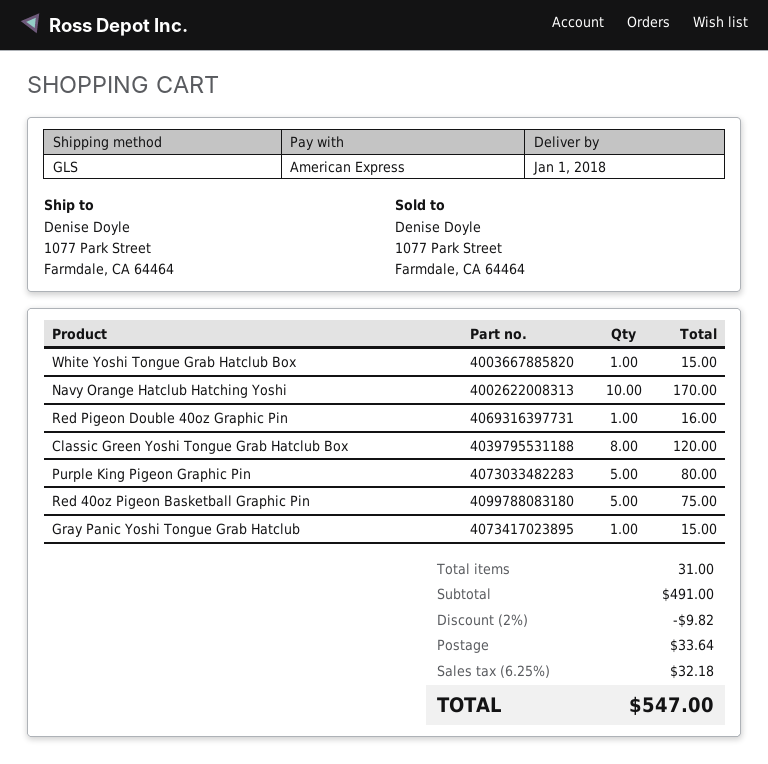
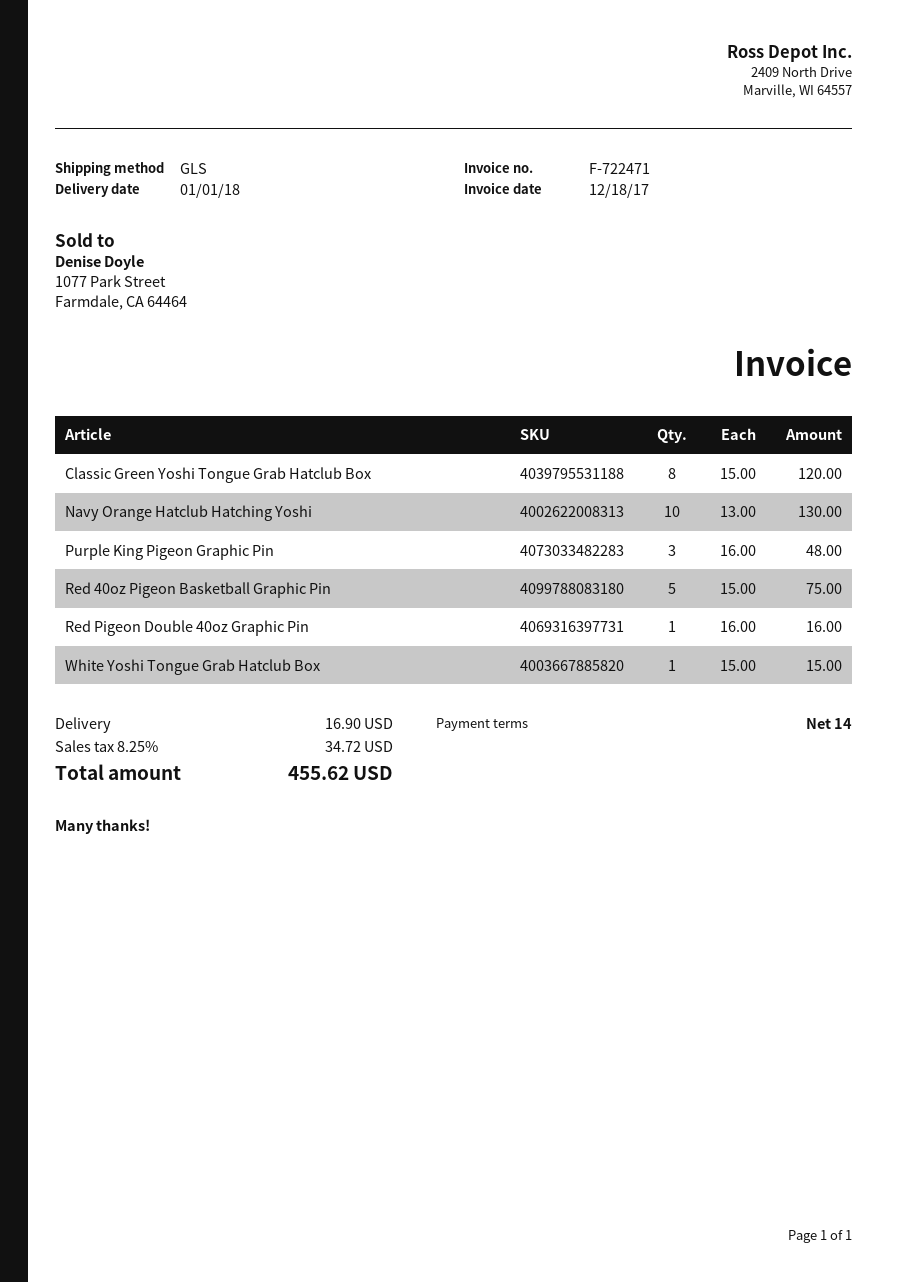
Navy Orange Hatclub Hatching Yoshi: 10 for 170.00 -> 10 for 130.00
Purple King Pigeon Graphic Pin: 5 for 80.00 -> 3 for 48.00
Gray Panic Yoshi Tongue Grab Hatclub: 1 for 15.00 -> none
discount: 2% = 9.82 -> none
shipping: 33.64 -> 16.90
tax: 6.25% = 32.18 -> 8.25% = 34.72
total: 547.00 -> 455.62

